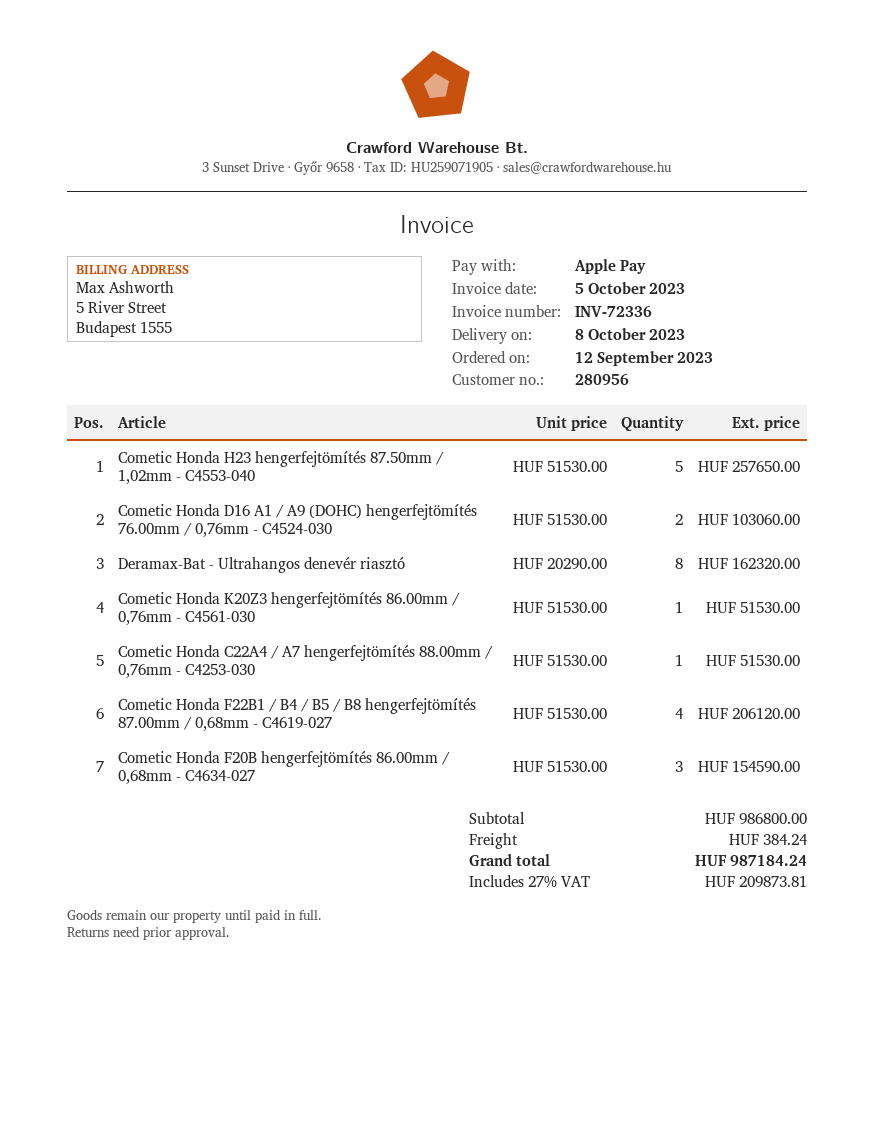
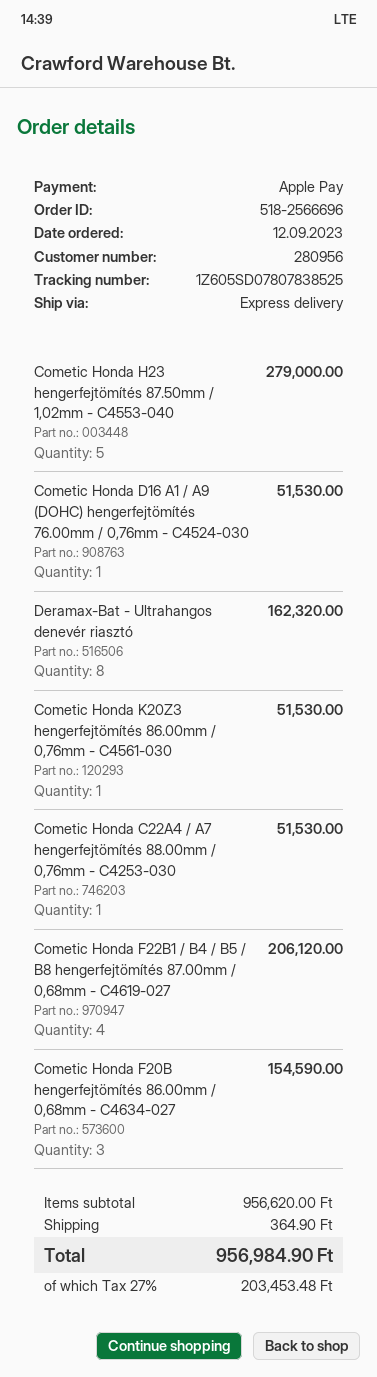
Cometic Honda H23 hengerfejtömítés 87.50mm / 1,02mm - C4553-040: 5 for 257650.00 -> 5 for 279000.00
Cometic Honda D16 A1 / A9 (DOHC) hengerfejtömítés 76.00mm / 0,76mm - C4524-030: 2 for 103060.00 -> 1 for 51530.00
subtotal: 986800.00 -> 956620.00
shipping: 384.24 -> 364.90
tax: 27% = 209873.81 -> 27% = 203453.48
total: 987184.24 -> 956984.90

